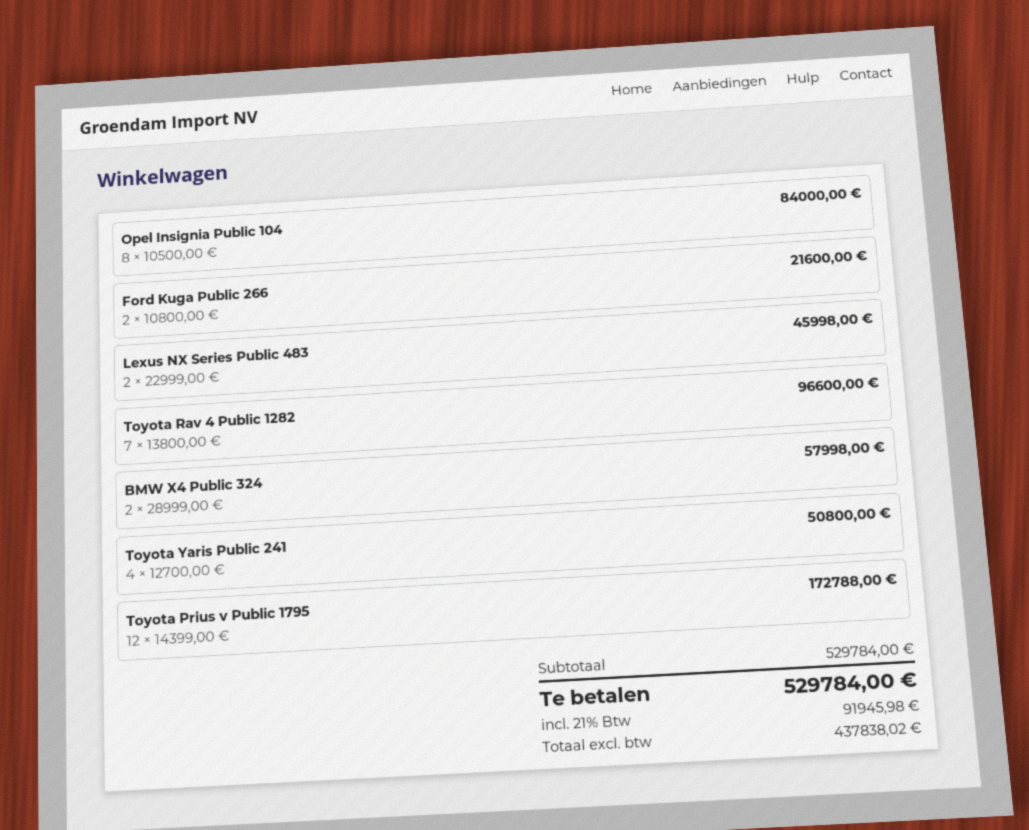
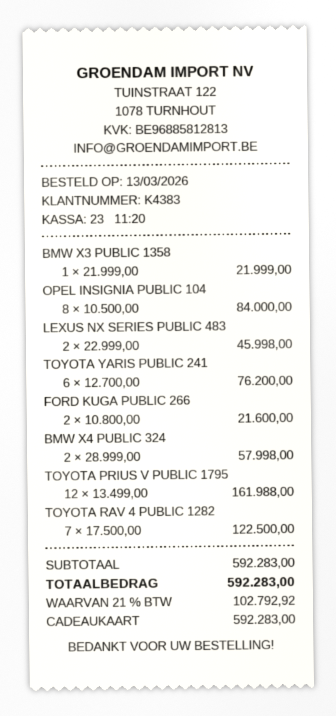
Toyota Rav 4 Public 1282: 7 x 13800.00 = 96600.00 -> 7 x 17500.00 = 122500.00
Toyota Yaris Public 241: 4 x 12700.00 = 50800.00 -> 6 x 12700.00 = 76200.00
Toyota Prius v Public 1795: 12 x 14399.00 = 172788.00 -> 12 x 13499.00 = 161988.00
BMW X3 PUBLIC 1358: none -> 1 x 21999.00 = 21999.00
subtotal: 529784.00 -> 592283.00
tax: 21% = 91945.98 -> 21% = 102792.92
total: 529784.00 -> 592283.00

